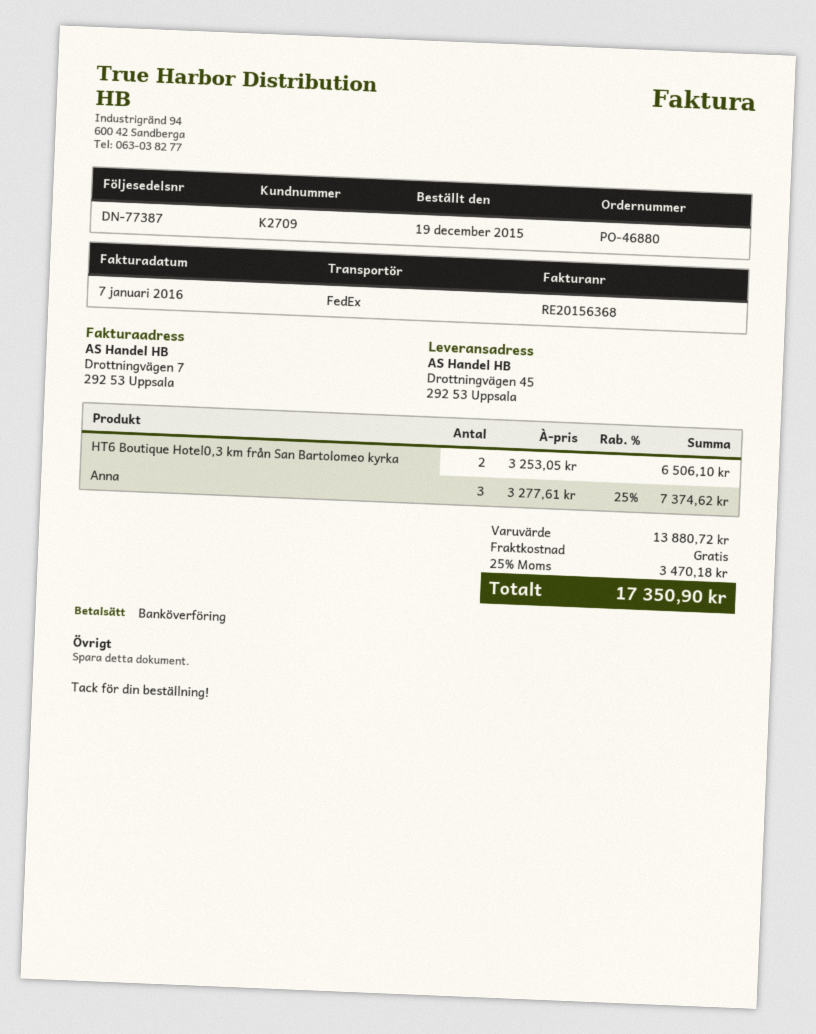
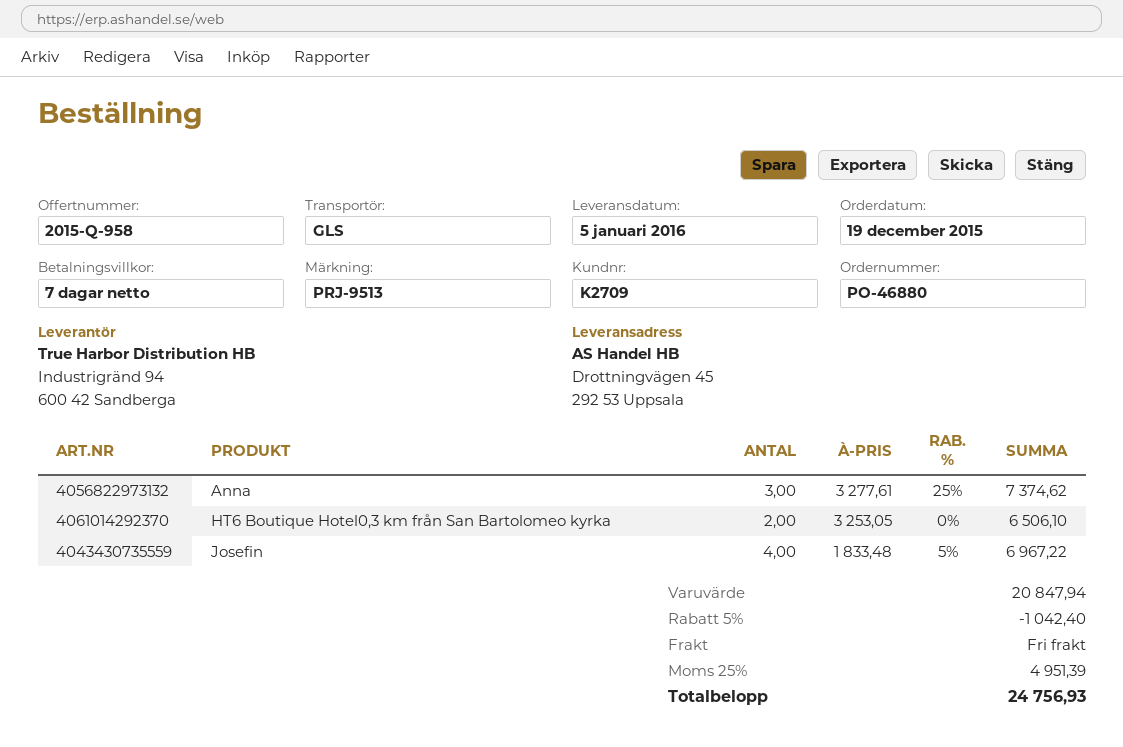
shipping method: FedEx -> GLS
Josefin: none -> 4 x 1833.48 - 5% = 6967.22
subtotal: 13880.72 -> 20847.94
discount: none -> 5% = 1042.40
tax: 25% = 3470.18 -> 25% = 4951.39
total: 17350.90 -> 24756.93

